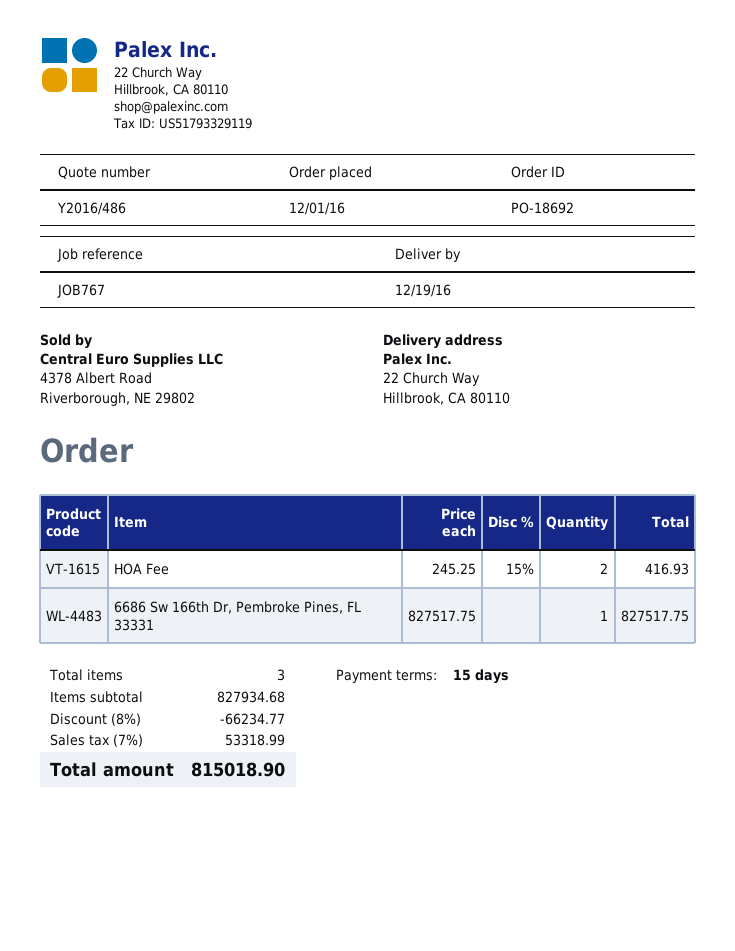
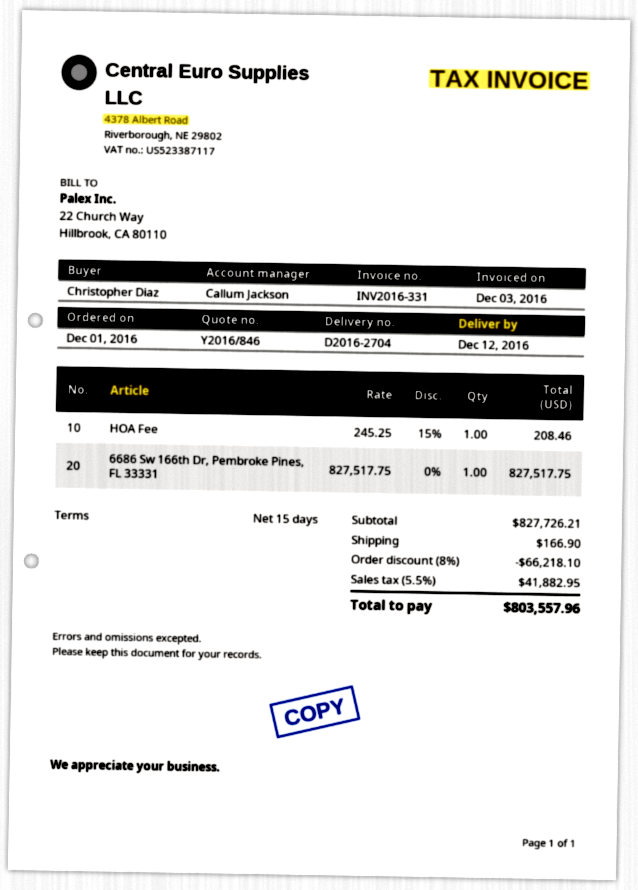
quote number: Y2016/486 -> Y2016/846
delivery date: 2016-12-19 -> 2016-12-12
HOA Fee: 2 x 245.25 - 15% = 416.93 -> 1 x 245.25 - 15% = 208.46
subtotal: 827934.68 -> 827726.21
discount: 8% = 66234.77 -> 8% = 66218.10
shipping: none -> 166.90
tax: 7% = 53318.99 -> 5.5% = 41882.95
total: 815018.90 -> 803557.96

